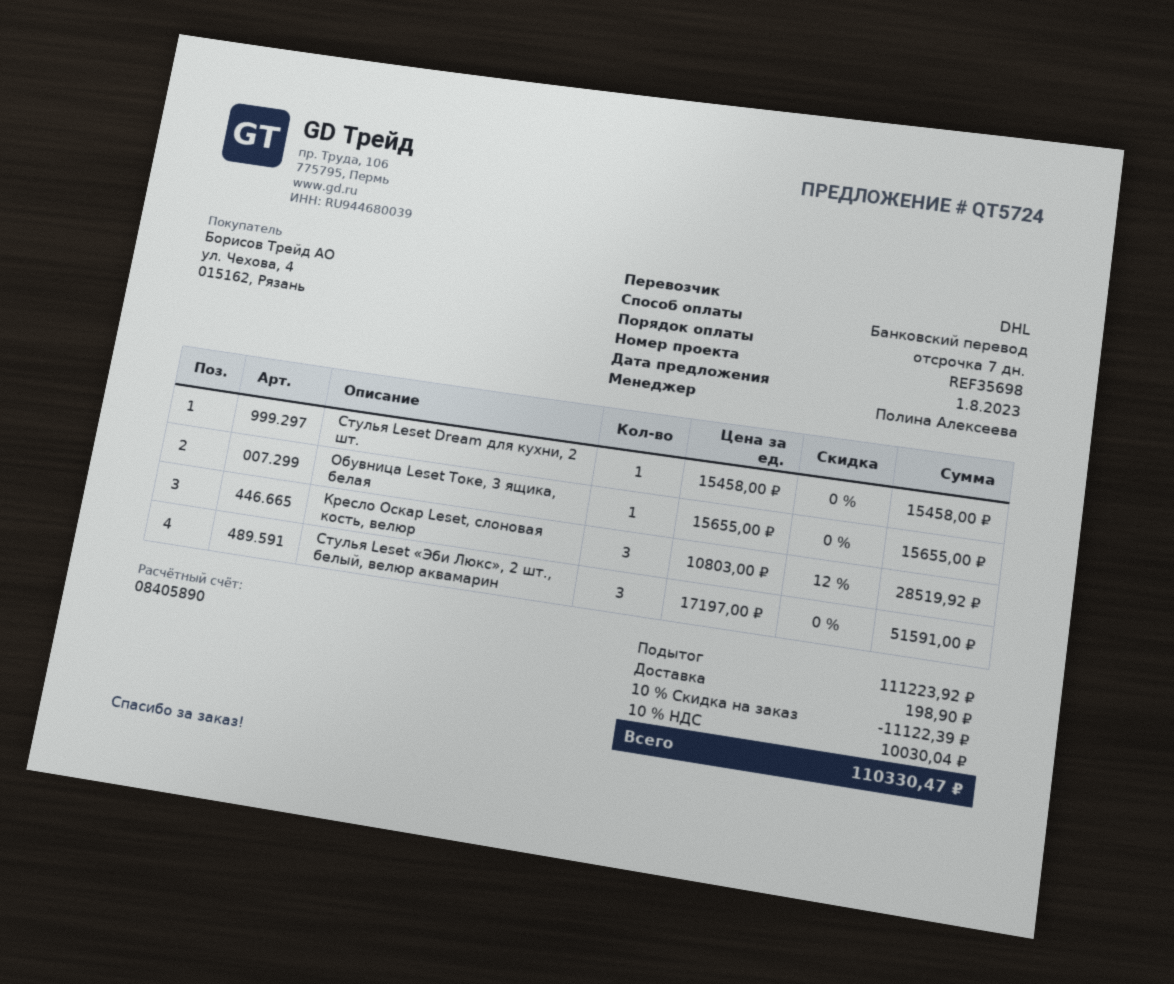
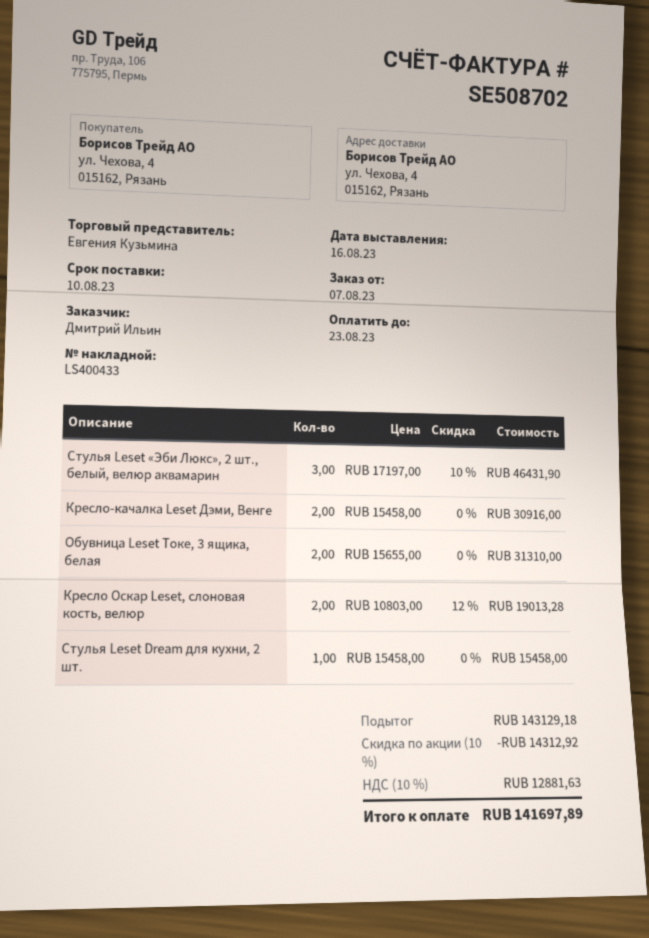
sales rep: Полина Алексеева -> Евгения Кузьмина
Обувница Leset Токе, 3 ящика, белая: 1 x 15655.00 = 15655.00 -> 2 x 15655.00 = 31310.00
Кресло Оскар Leset, слоновая кость, велюр: 3 x 10803.00 - 12% = 28519.92 -> 2 x 10803.00 - 12% = 19013.28
Стулья Leset «Эби Люкс», 2 шт., белый, велюр аквамарин: 3 x 17197.00 = 51591.00 -> 3 x 17197.00 - 10% = 46431.90
Кресло-качалка Leset Дэми, Венге: none -> 2 x 15458.00 = 30916.00
subtotal: 111223.92 -> 143129.18
discount: 10% = 11122.39 -> 10% = 14312.92
shipping: 198.90 -> none
tax: 10% = 10030.04 -> 10% = 12881.63
total: 110330.47 -> 141697.89

